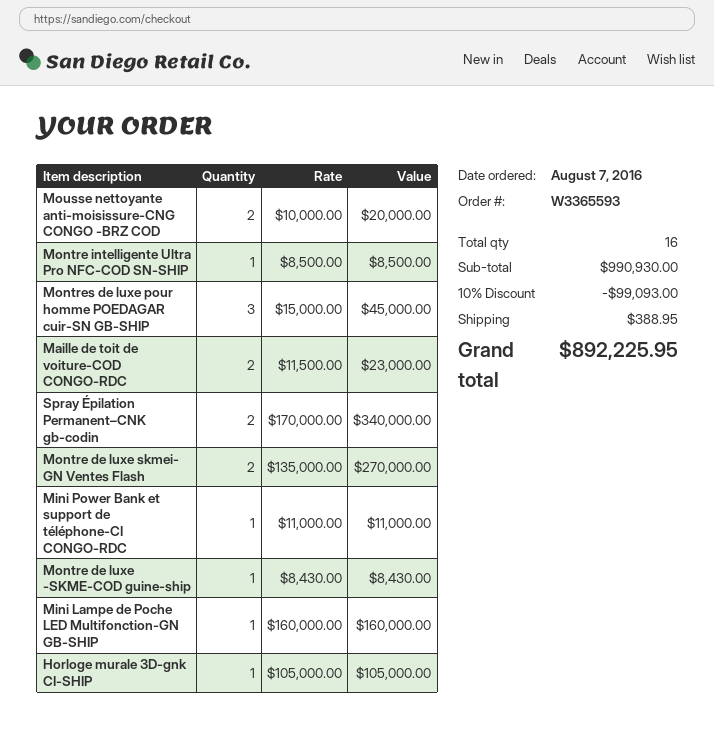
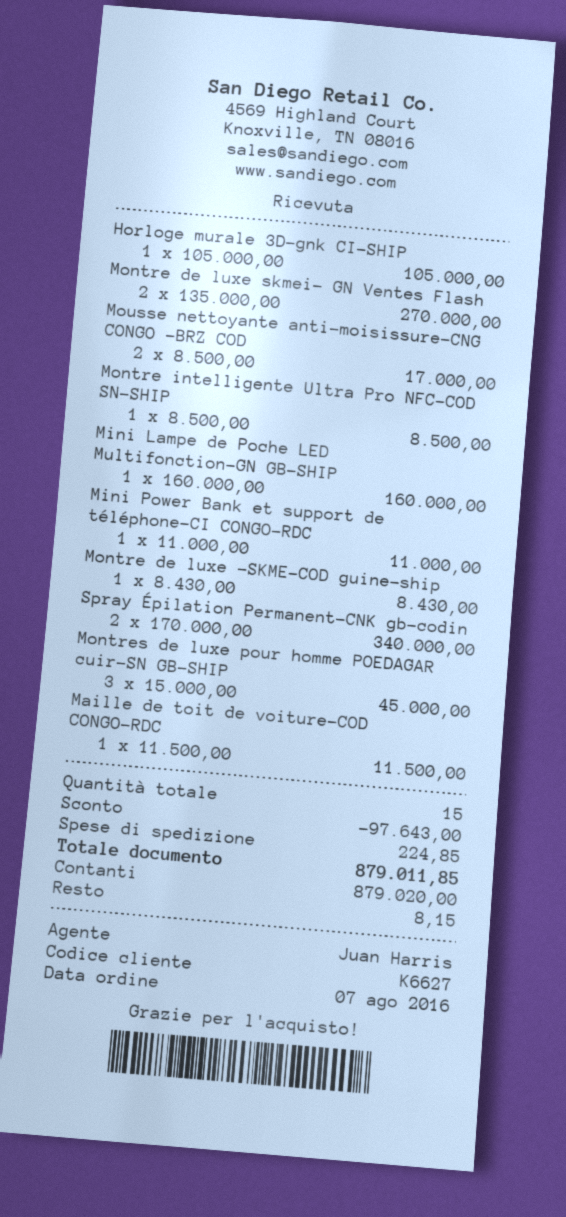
Mousse nettoyante anti-moisissure-CNG CONGO -BRZ COD: 2 x 10000.00 = 20000.00 -> 2 x 8500.00 = 17000.00
Maille de toit de voiture-COD CONGO-RDC: 2 x 11500.00 = 23000.00 -> 1 x 11500.00 = 11500.00
total quantity: 16 -> 15
discount: 99093.00 -> 97643.00
shipping: 388.95 -> 224.85
total: 892225.95 -> 879011.85

